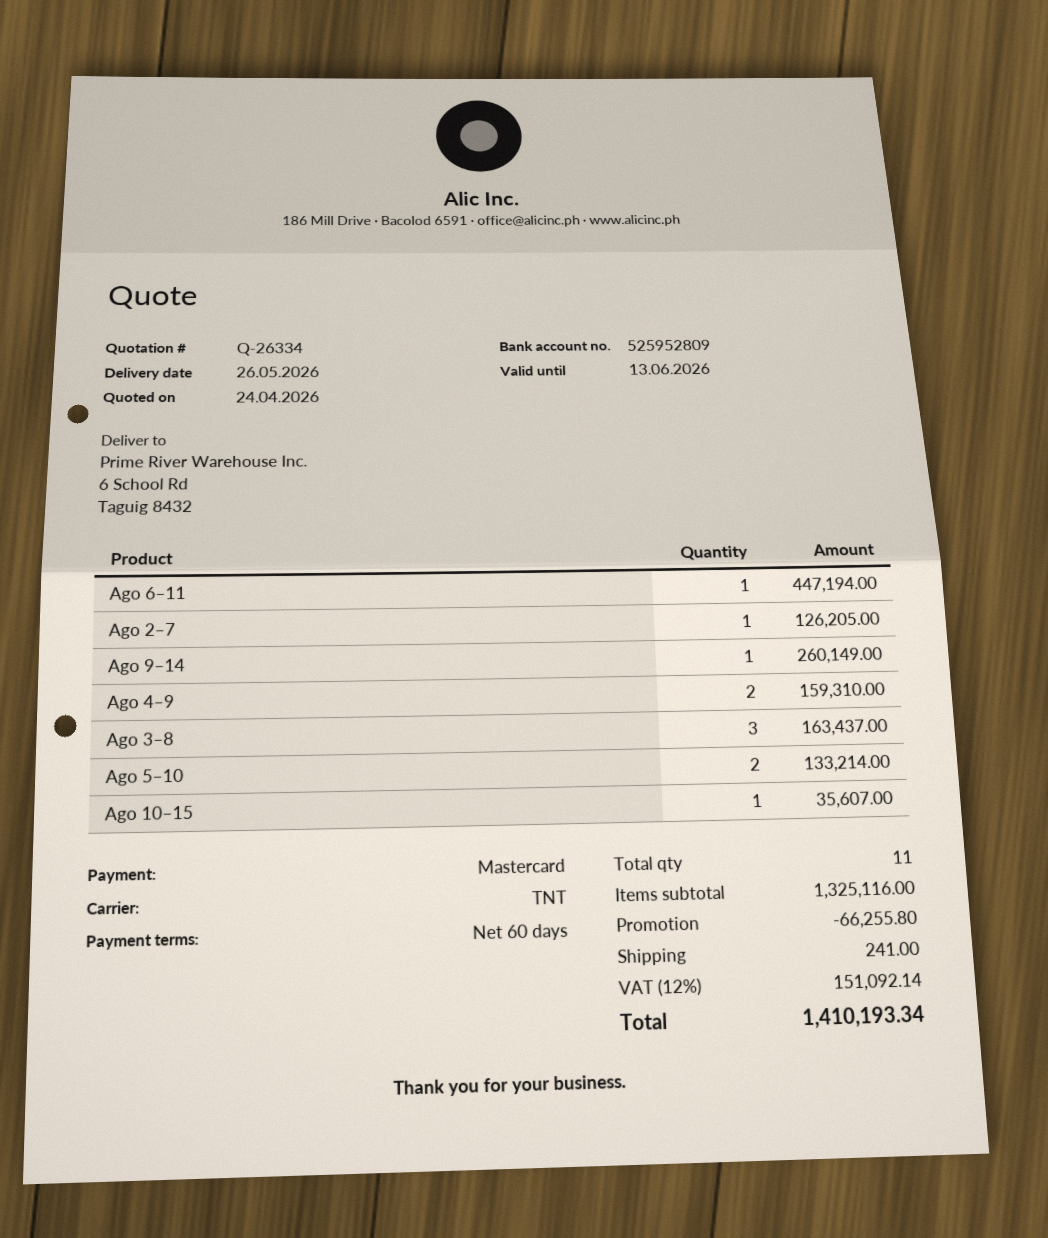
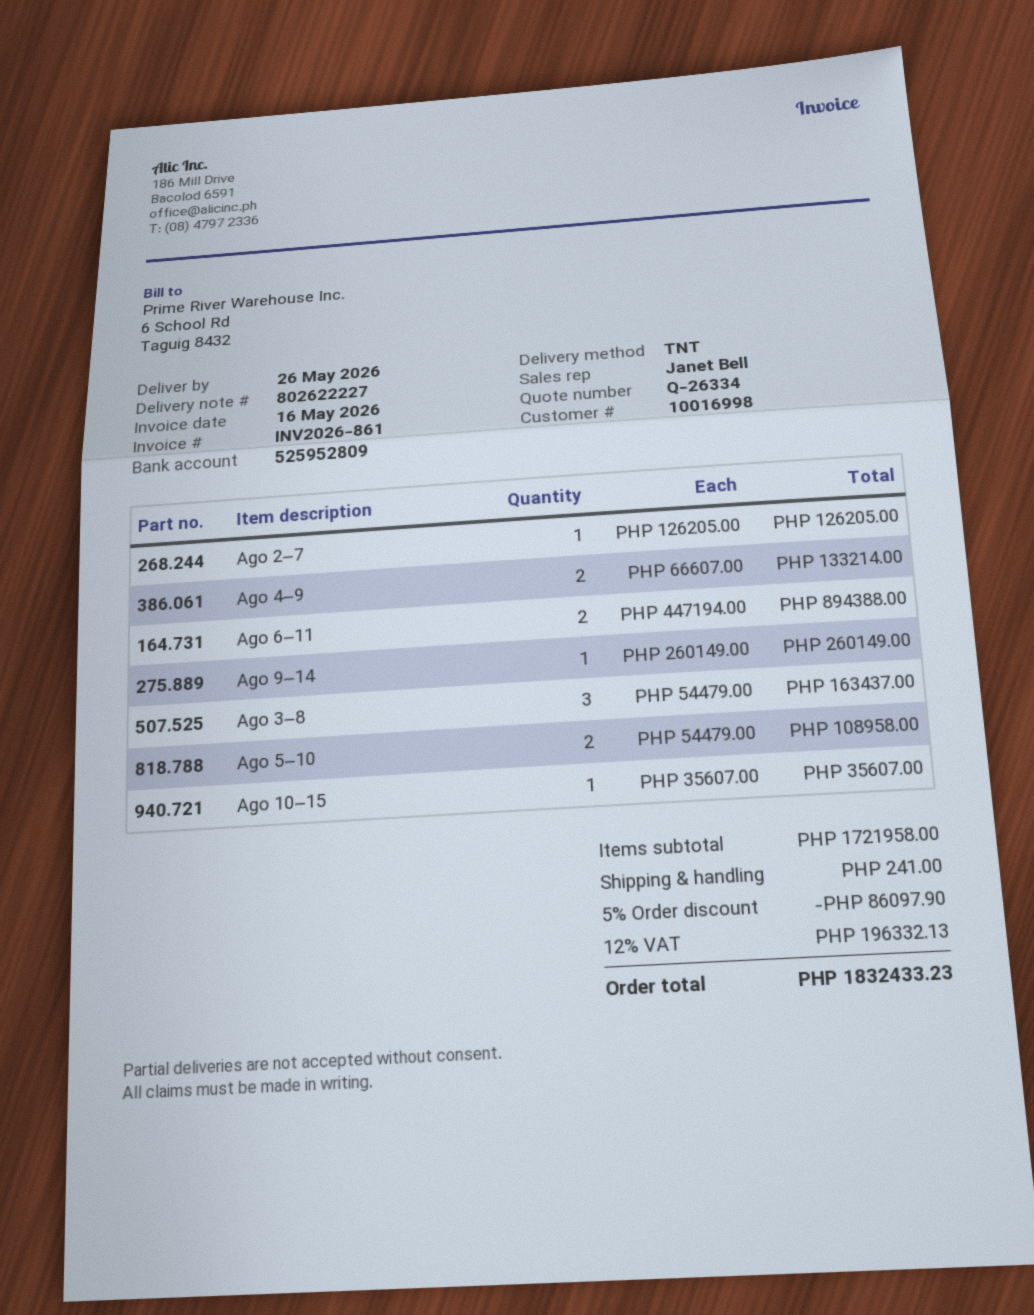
Ago 6–11: 1 for 447194.00 -> 2 for 894388.00
Ago 4–9: 2 for 159310.00 -> 2 for 133214.00
Ago 5–10: 2 for 133214.00 -> 2 for 108958.00
subtotal: 1325116.00 -> 1721958.00
discount: 66255.80 -> 86097.90
tax: 12% = 151092.14 -> 12% = 196332.13
total: 1410193.34 -> 1832433.23

